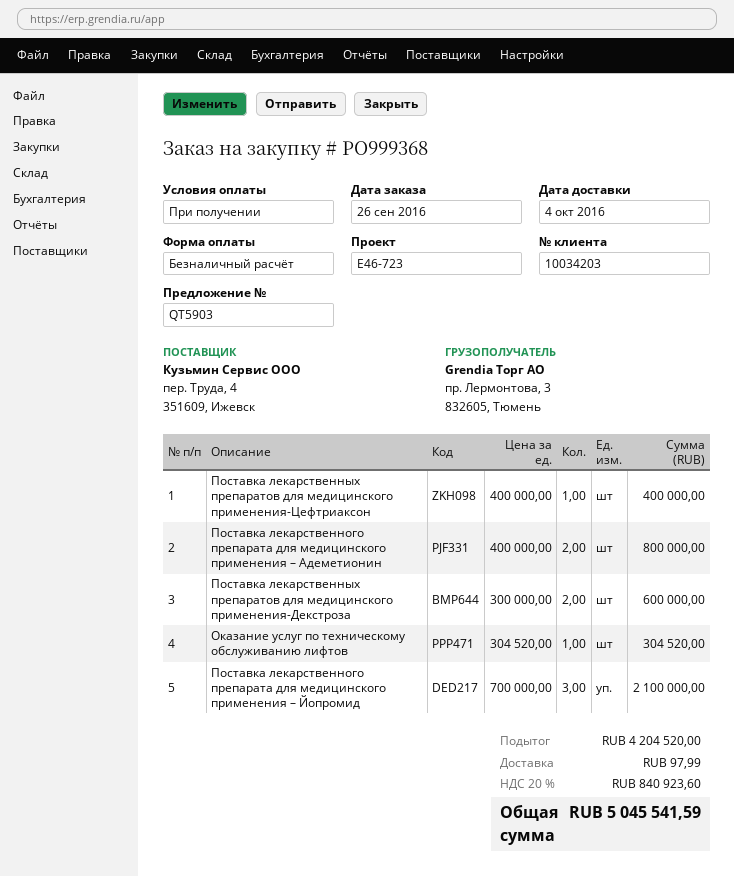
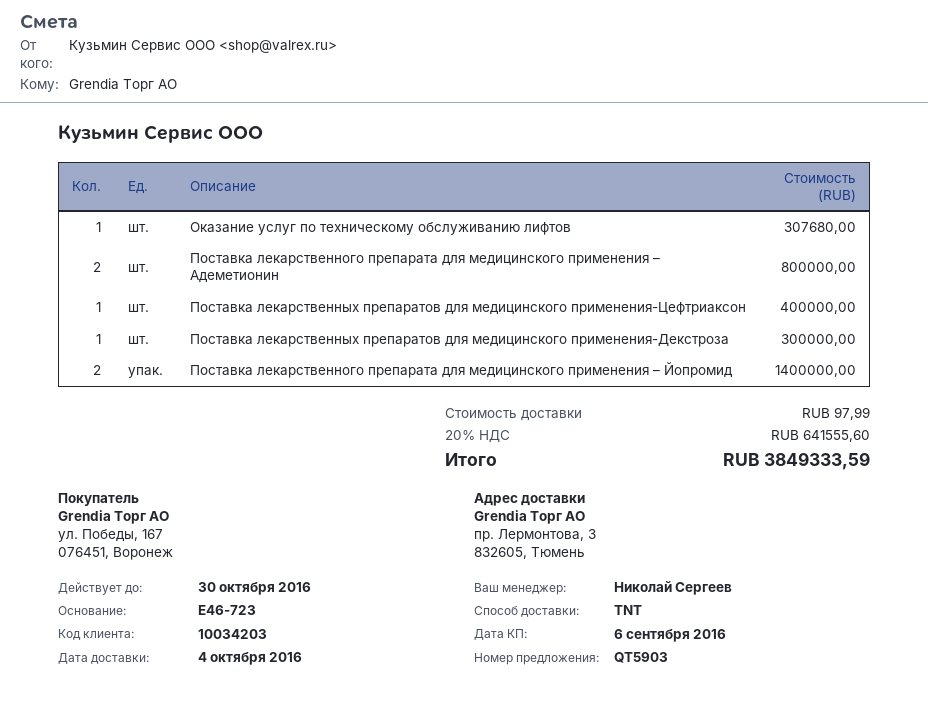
Поставка лекарственных препаратов для медицинского применения-Декстроза: 2 for 600000.00 -> 1 for 300000.00
Оказание услуг по техническому обслуживанию лифтов: 1 for 304520.00 -> 1 for 307680.00
Поставка лекарственного препарата для медицинского применения – Йопромид: 3 for 2100000.00 -> 2 for 1400000.00
tax: 20% = 840923.60 -> 20% = 641555.60
total: 5045541.59 -> 3849333.59

